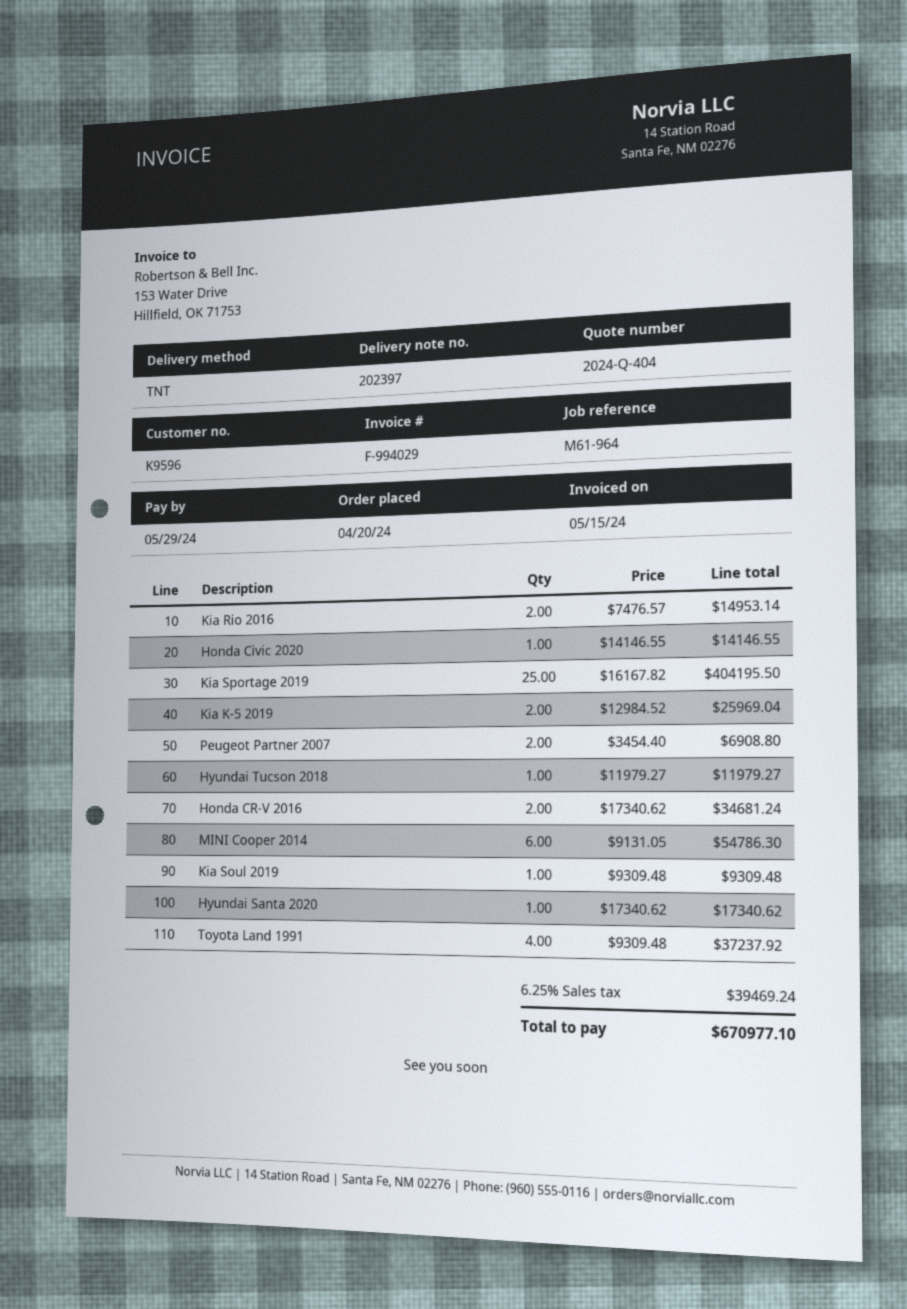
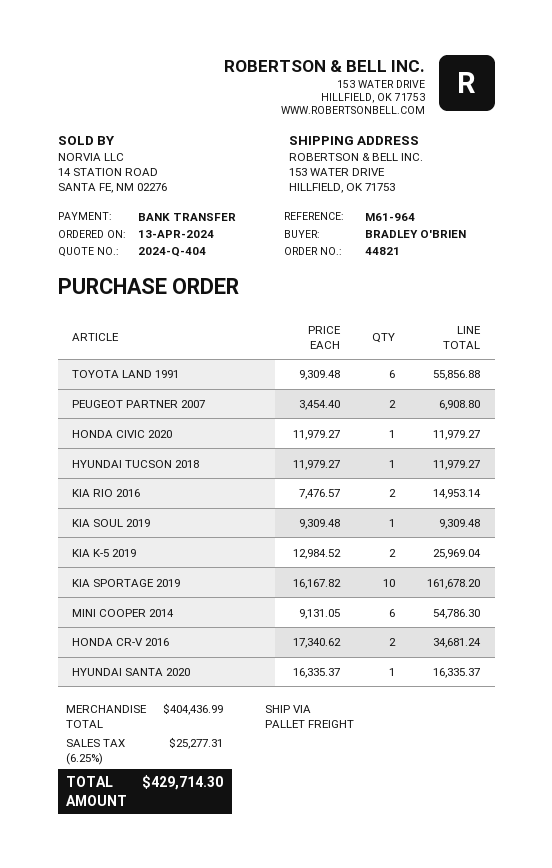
order date: 2024-04-20 -> 2024-04-13
shipping method: TNT -> pallet freight
Honda Civic 2020: 1 x 14146.55 = 14146.55 -> 1 x 11979.27 = 11979.27
Kia Sportage 2019: 25 x 16167.82 = 404195.50 -> 10 x 16167.82 = 161678.20
Hyundai Santa 2020: 1 x 17340.62 = 17340.62 -> 1 x 16335.37 = 16335.37
Toyota Land 1991: 4 x 9309.48 = 37237.92 -> 6 x 9309.48 = 55856.88
tax: 6.25% = 39469.24 -> 6.25% = 25277.31
total: 670977.10 -> 429714.30

